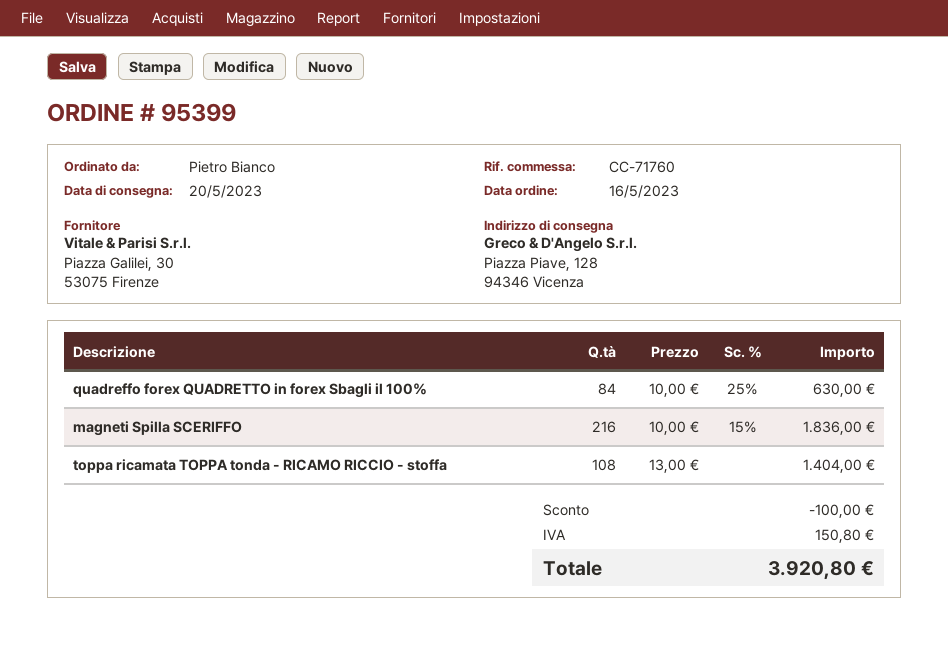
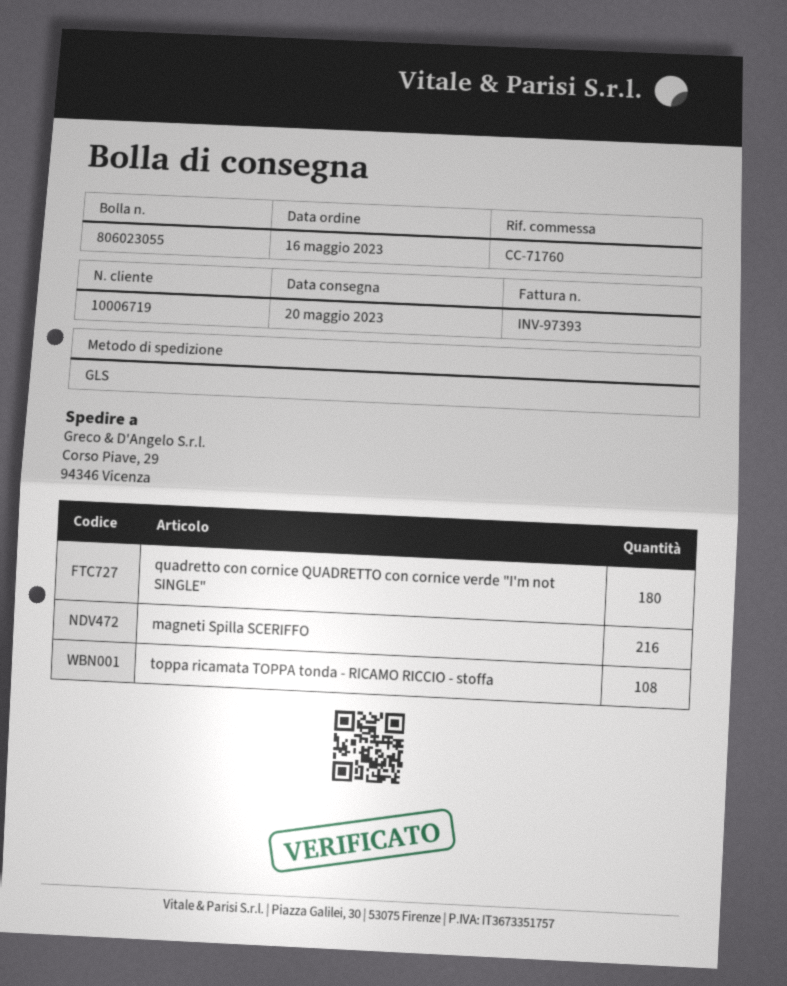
ship to: Piazza Piave, 128, 94346 Vicenza -> Corso Piave, 29, 94346 Vicenza
quadreffo forex QUADRETTO in forex Sbagli il 100%: 84 -> none
quadretto con cornice QUADRETTO con cornice verde "I'm not SINGLE": none -> 180

